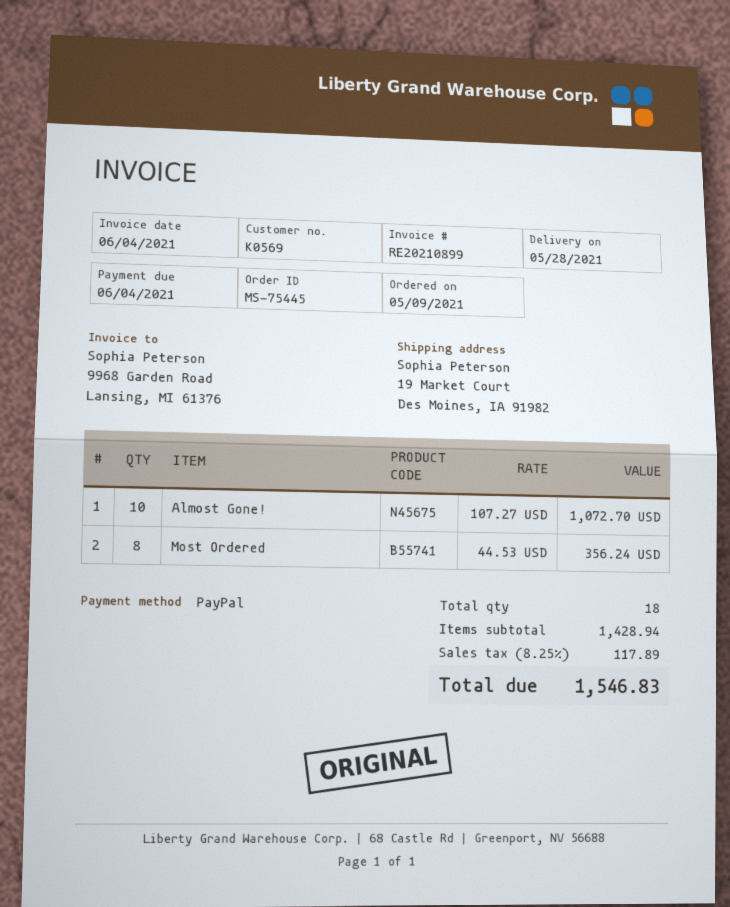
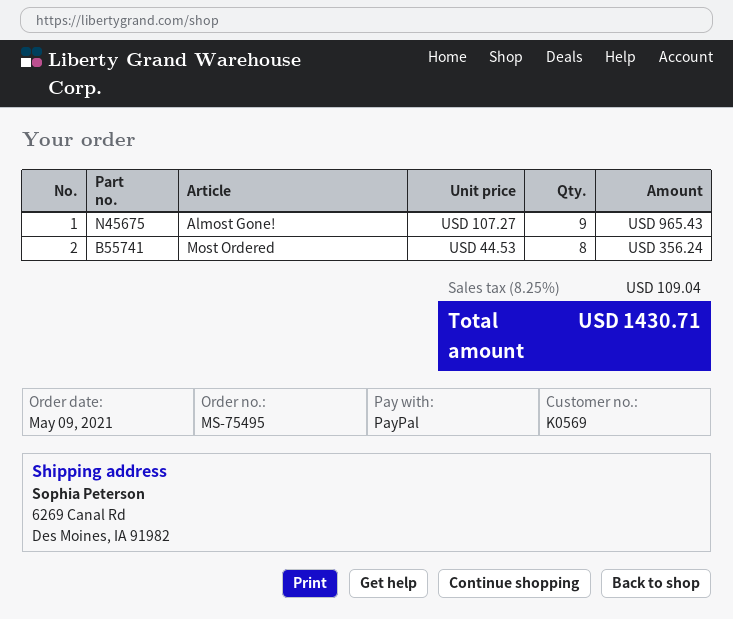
order number: MS-75445 -> MS-75495
ship to: 19 Market Court, Des Moines, IA 91982 -> 6269 Canal Rd, Des Moines, IA 91982
Almost Gone!: 10 x 107.27 = 1072.70 -> 9 x 107.27 = 965.43
tax: 8.25% = 117.89 -> 8.25% = 109.04
total: 1546.83 -> 1430.71

